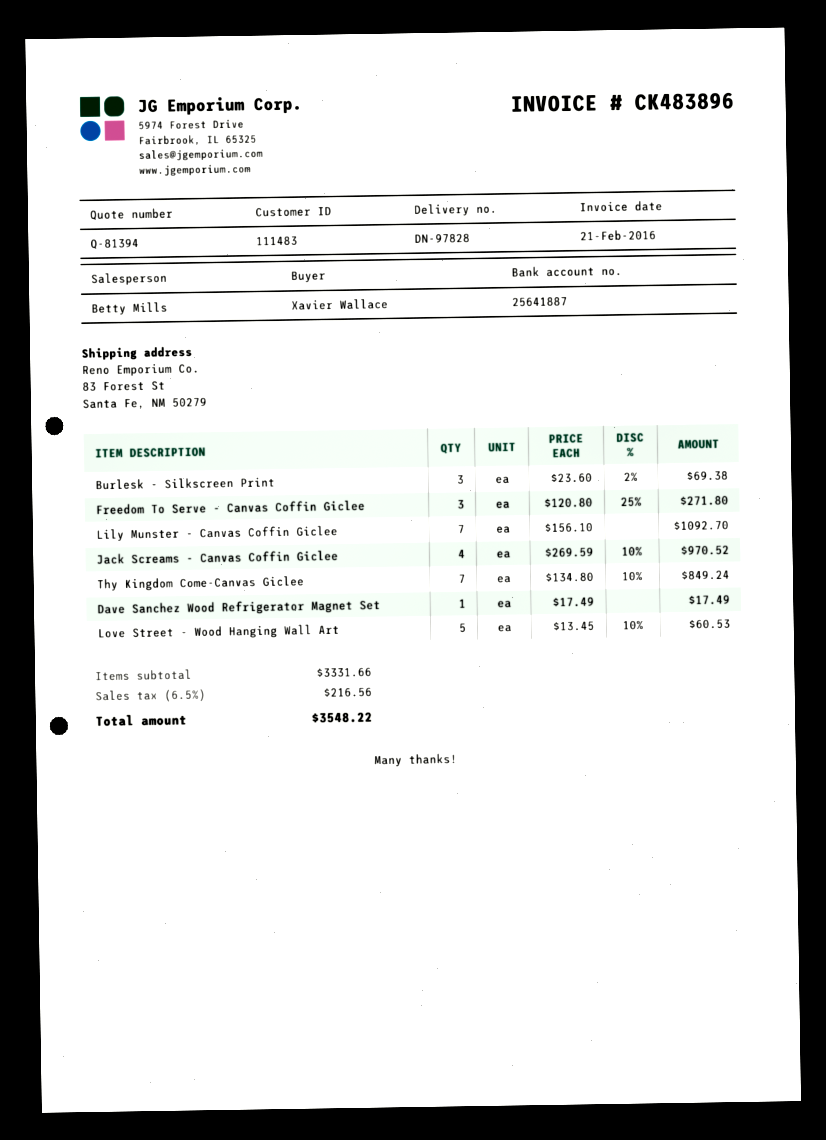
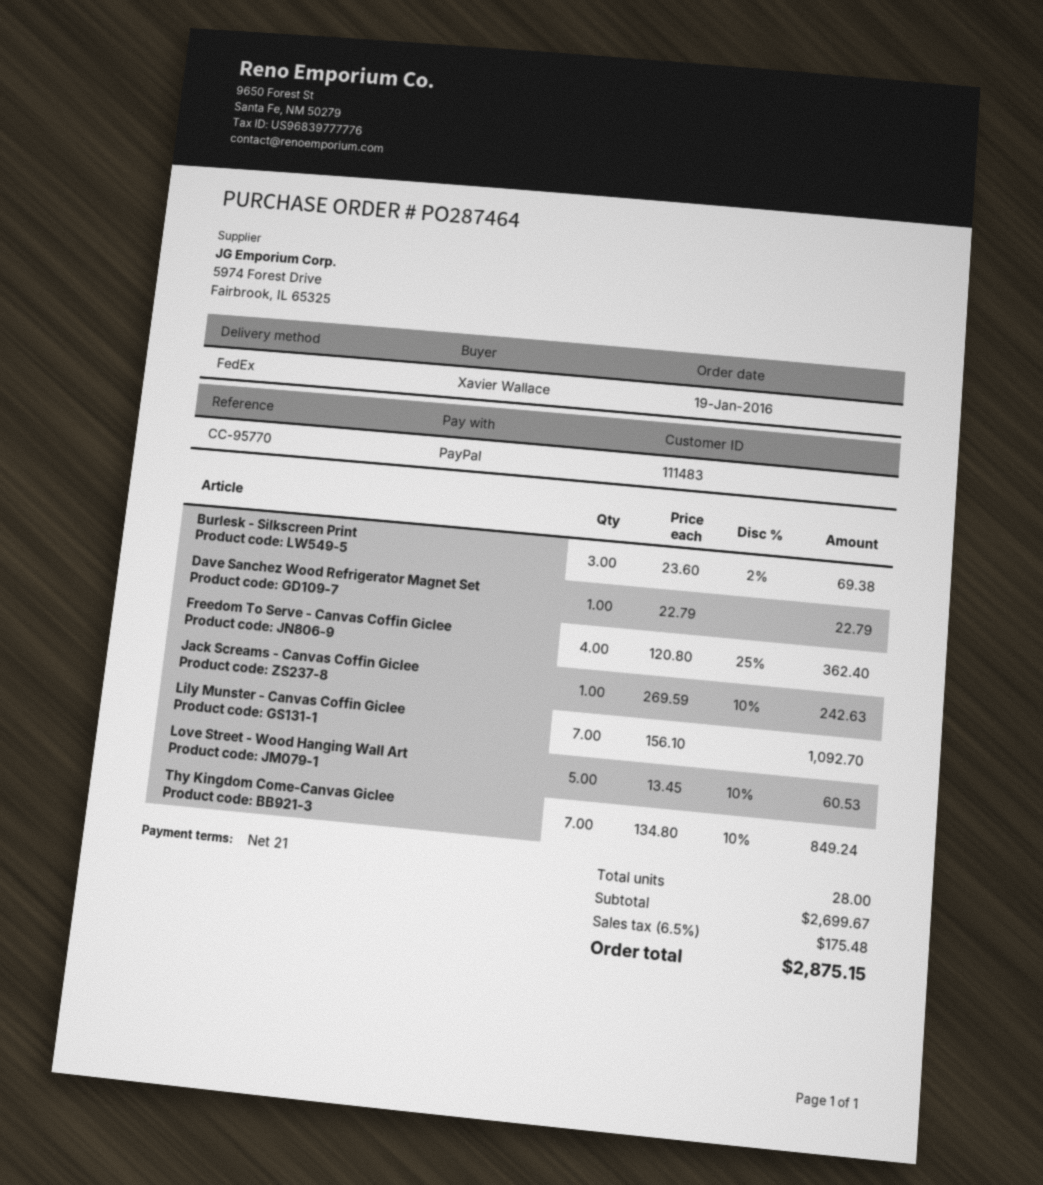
Freedom To Serve - Canvas Coffin Giclee: 3 x 120.80 - 25% = 271.80 -> 4 x 120.80 - 25% = 362.40
Jack Screams - Canvas Coffin Giclee: 4 x 269.59 - 10% = 970.52 -> 1 x 269.59 - 10% = 242.63
Dave Sanchez Wood Refrigerator Magnet Set: 1 x 17.49 = 17.49 -> 1 x 22.79 = 22.79
subtotal: 3331.66 -> 2699.67
tax: 6.5% = 216.56 -> 6.5% = 175.48
total: 3548.22 -> 2875.15

